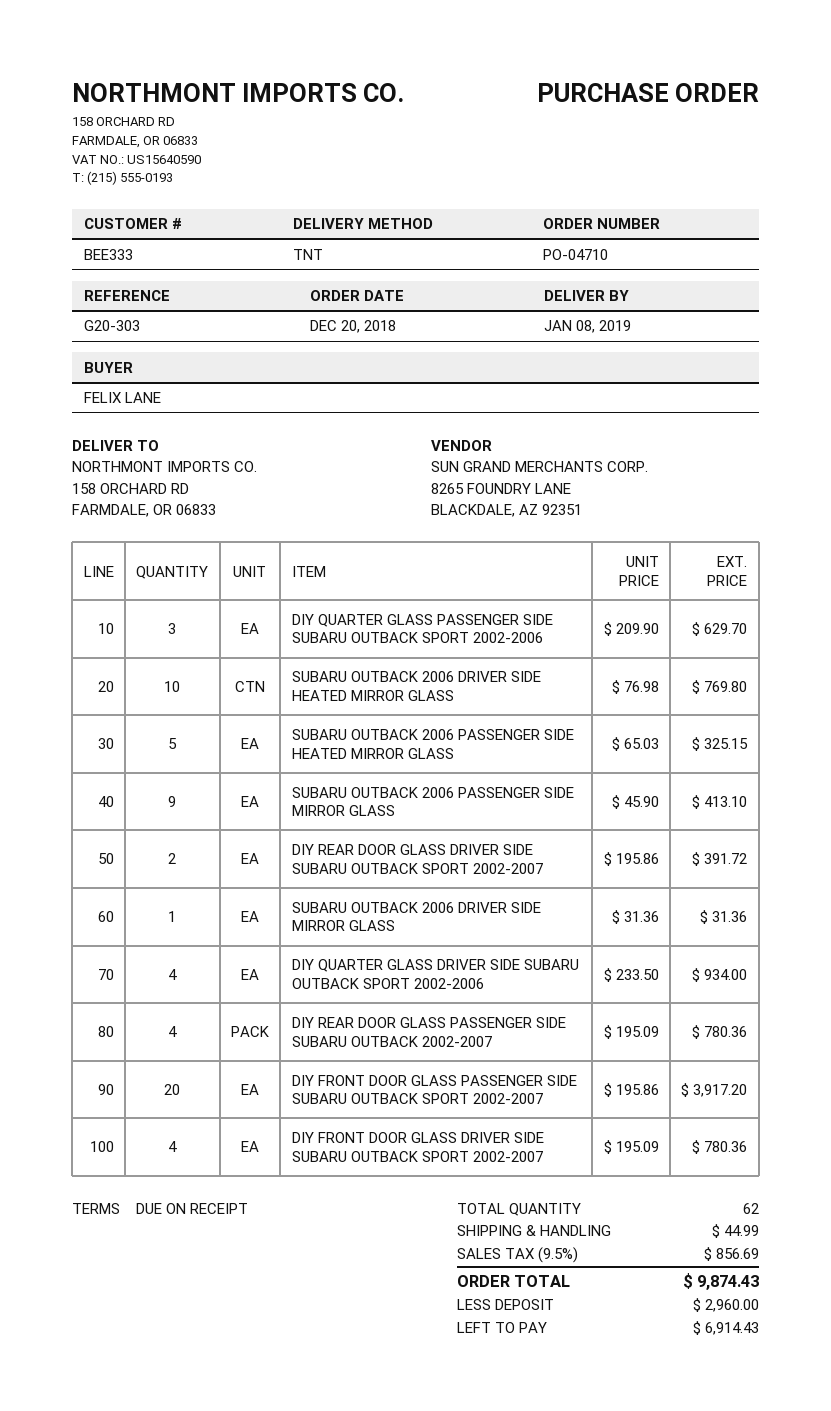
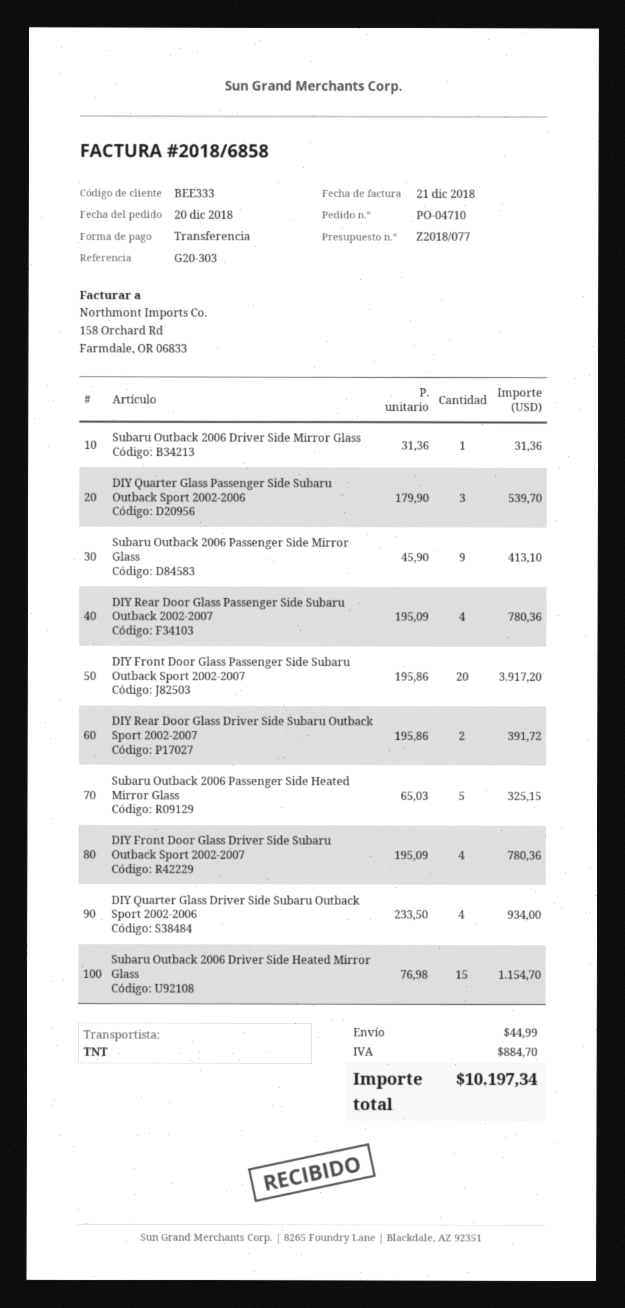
DIY QUARTER GLASS PASSENGER SIDE SUBARU OUTBACK SPORT 2002-2006: 3 x 209.90 = 629.70 -> 3 x 179.90 = 539.70
SUBARU OUTBACK 2006 DRIVER SIDE HEATED MIRROR GLASS: 10 x 76.98 = 769.80 -> 15 x 76.98 = 1154.70
tax: 856.69 -> 884.70
total: 9874.43 -> 10197.34

